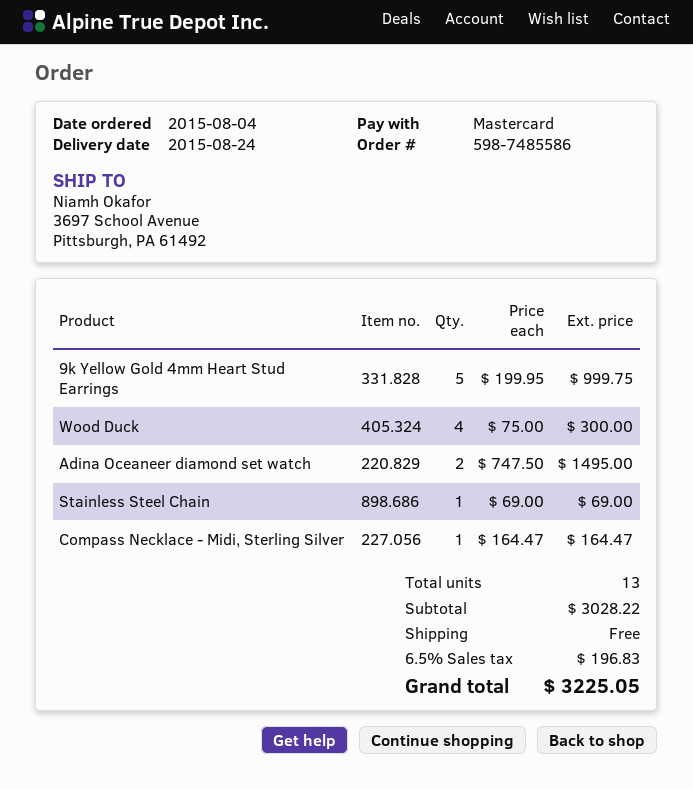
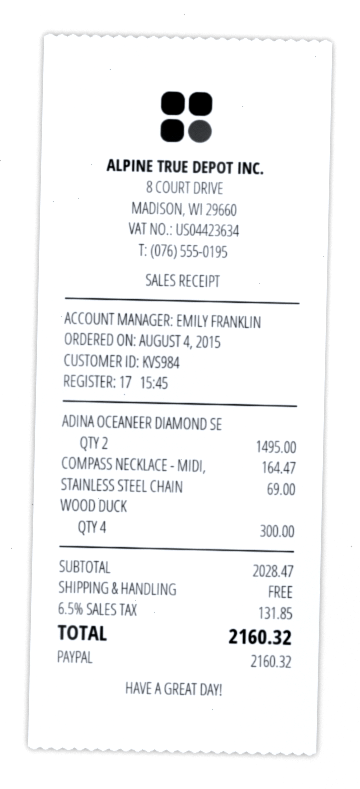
payment method: Mastercard -> PayPal
9k Yellow Gold 4mm Heart Stud Earrings: 5 for 999.75 -> none
subtotal: 3028.22 -> 2028.47
tax: 6.5% = 196.83 -> 6.5% = 131.85
total: 3225.05 -> 2160.32

